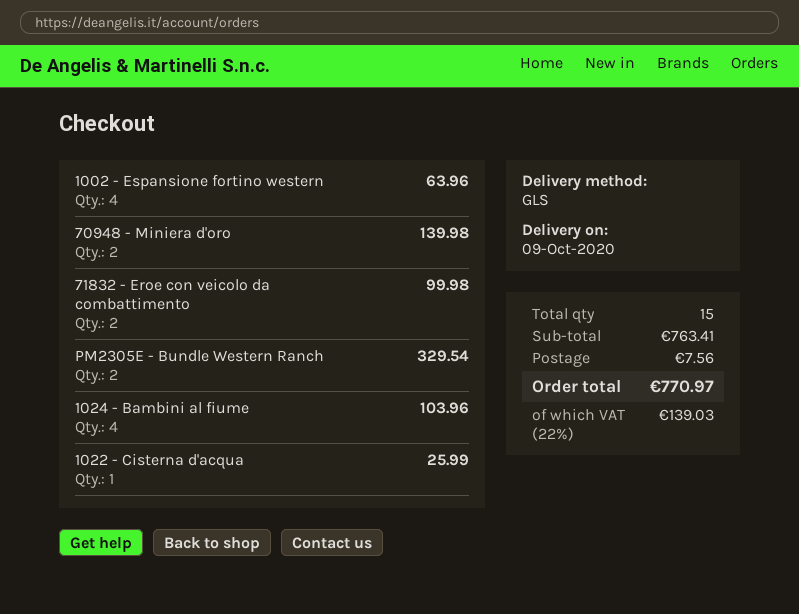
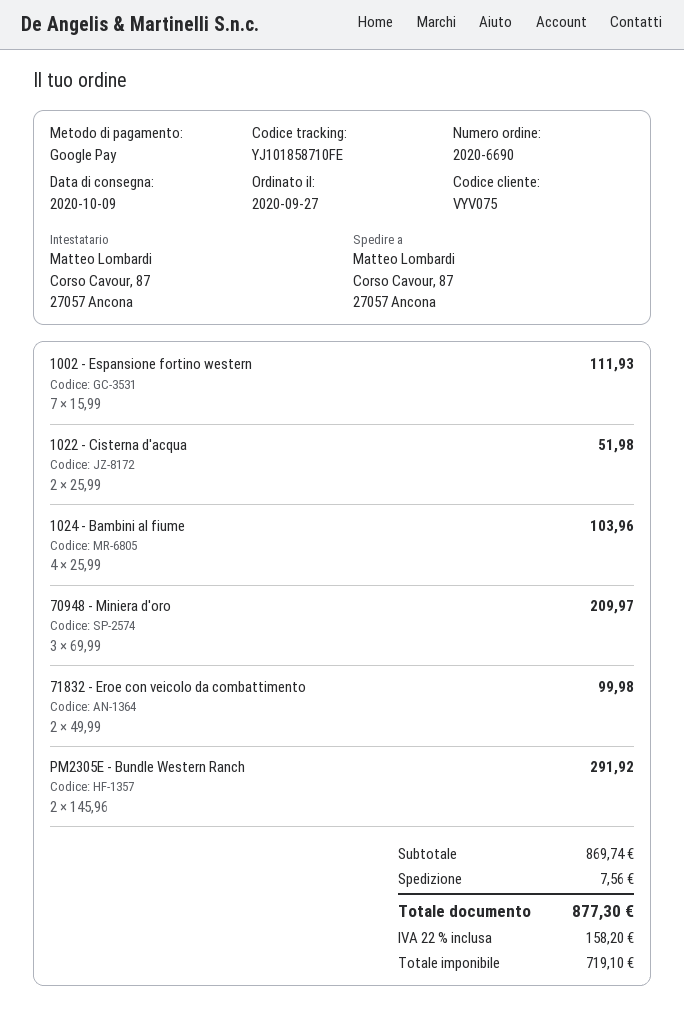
1002 - Espansione fortino western: 4 for 63.96 -> 7 for 111.93
70948 - Miniera d'oro: 2 for 139.98 -> 3 for 209.97
PM2305E - Bundle Western Ranch: 2 for 329.54 -> 2 for 291.92
1022 - Cisterna d'acqua: 1 for 25.99 -> 2 for 51.98
subtotal: 763.41 -> 869.74
tax: 22% = 139.03 -> 22% = 158.20
total: 770.97 -> 877.30

